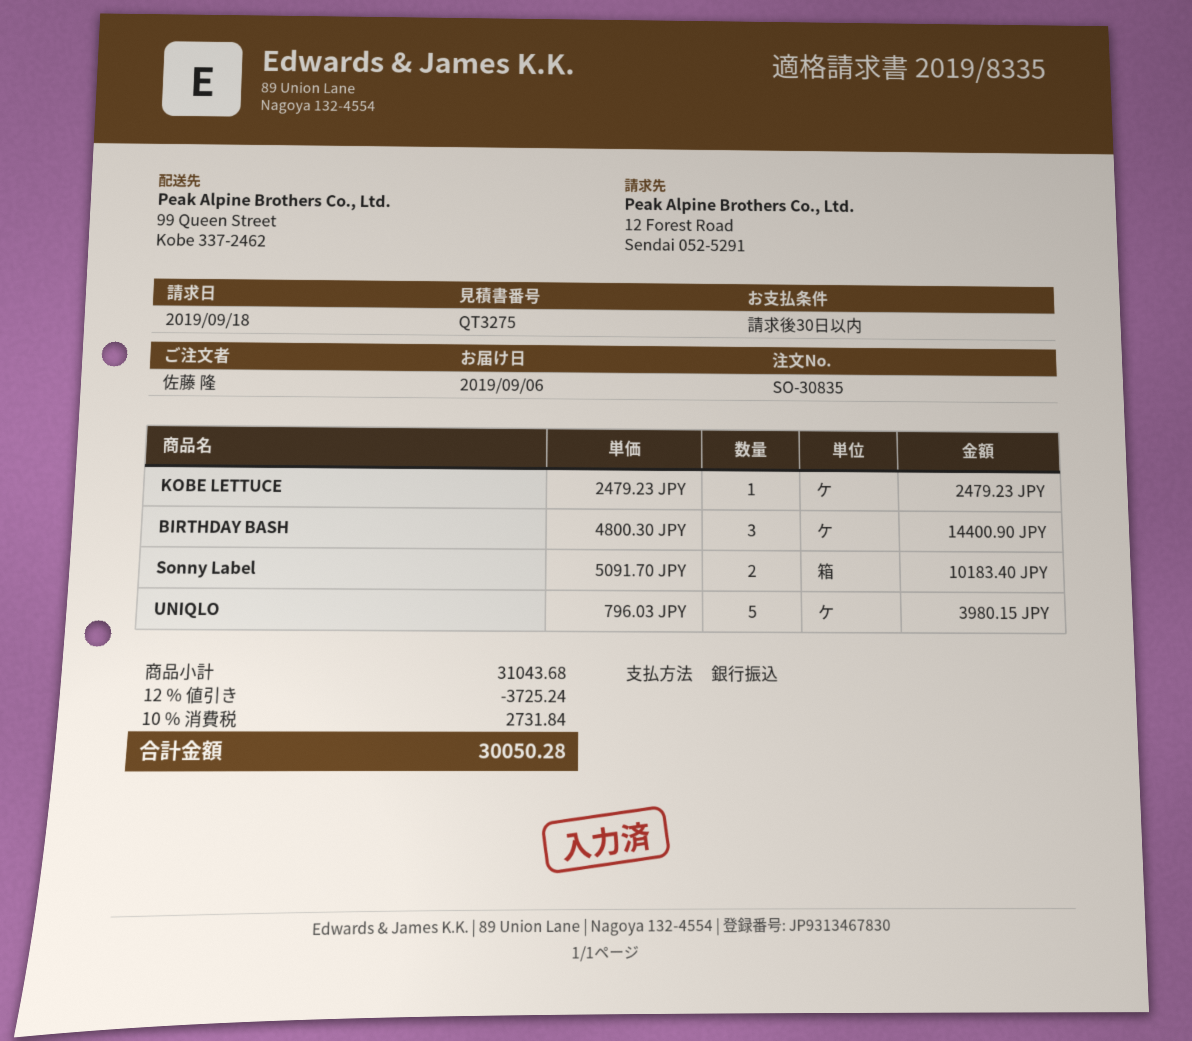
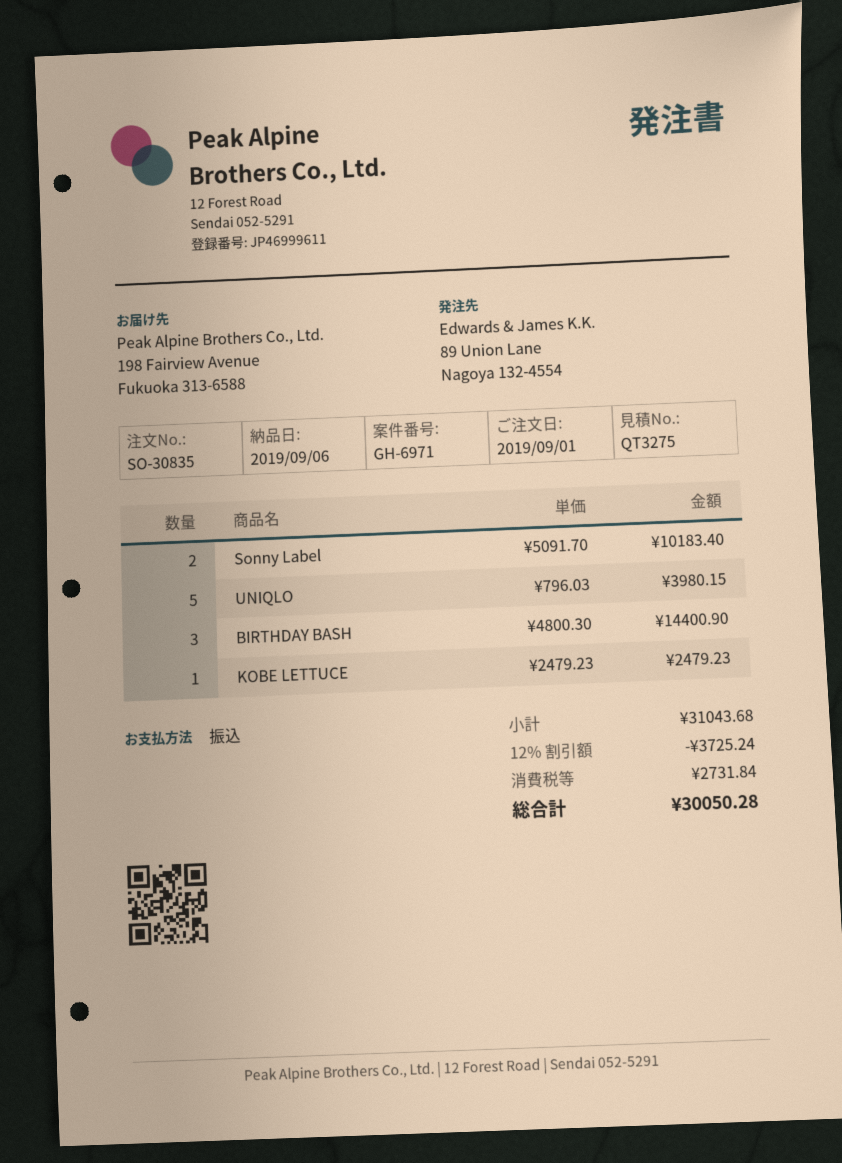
ship to: 99 Queen Street, Kobe 337-2462 -> 198 Fairview Avenue, Fukuoka 313-6588

